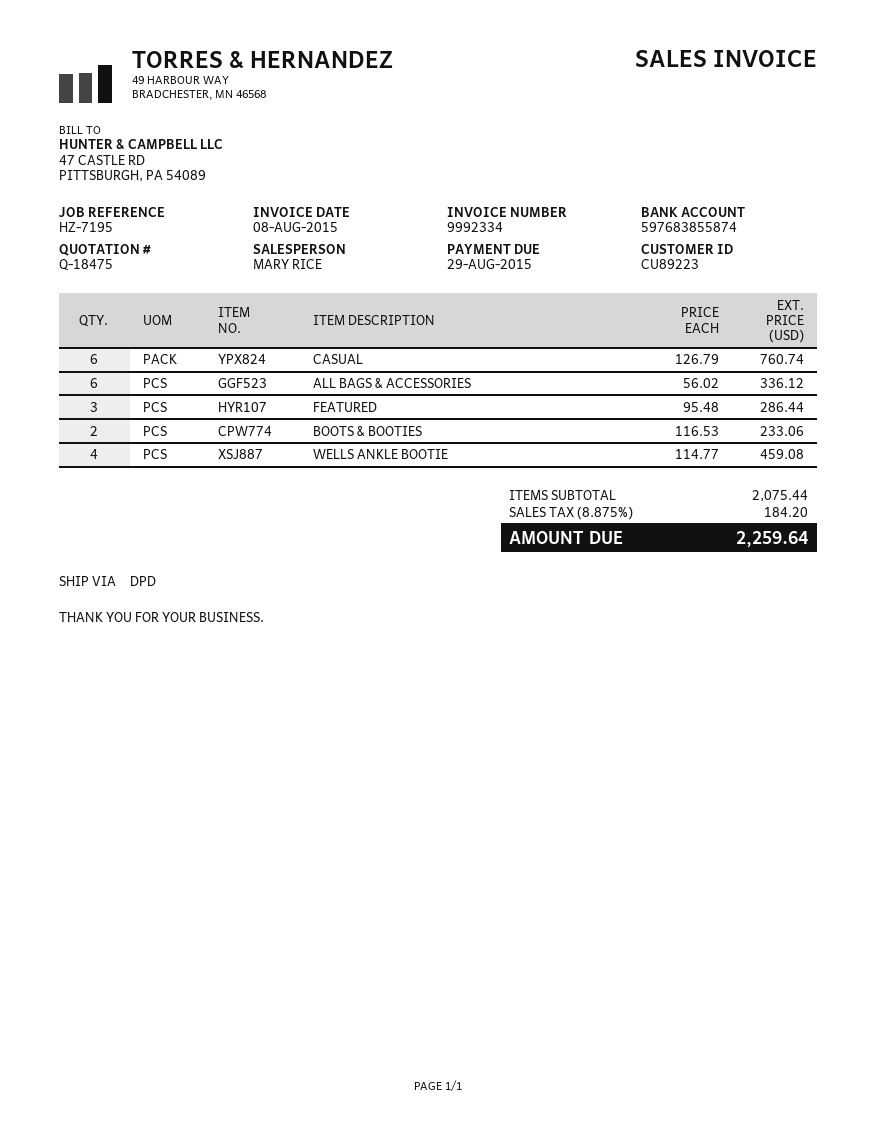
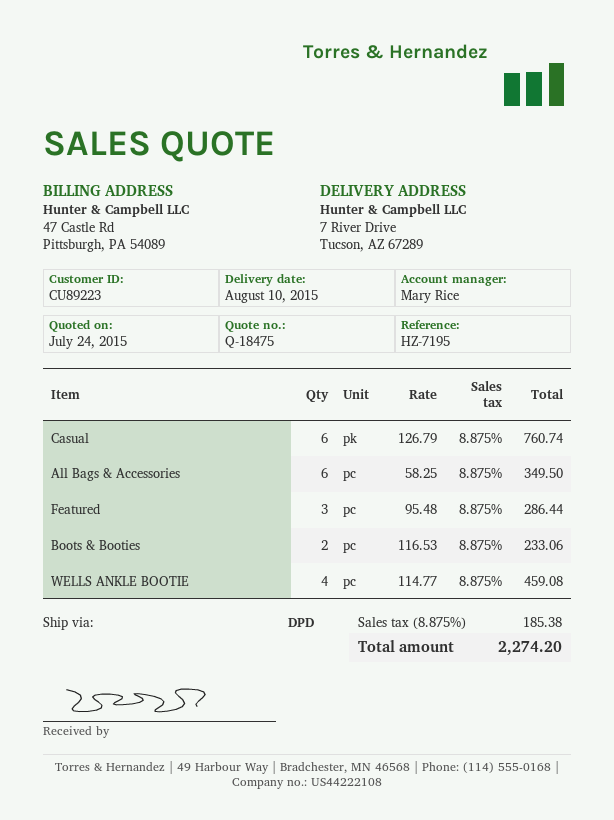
ALL BAGS & ACCESSORIES: 6 x 56.02 = 336.12 -> 6 x 58.25 = 349.50
tax: 8.875% = 184.20 -> 8.875% = 185.38
total: 2259.64 -> 2274.20

